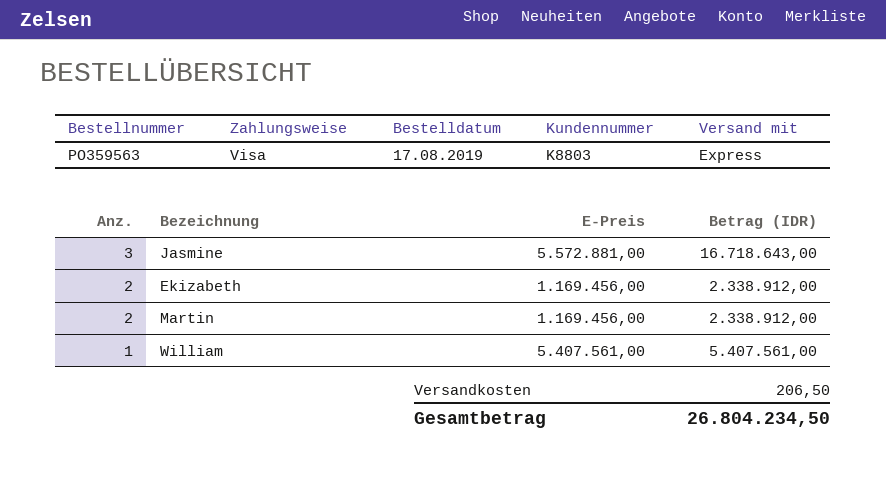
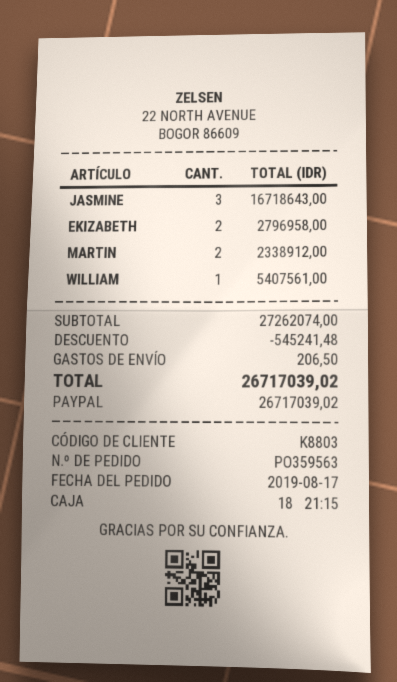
payment method: Visa -> PayPal
Ekizabeth: 2 for 2338912.00 -> 2 for 2796958.00
discount: none -> 545241.48
total: 26804234.50 -> 26717039.02

